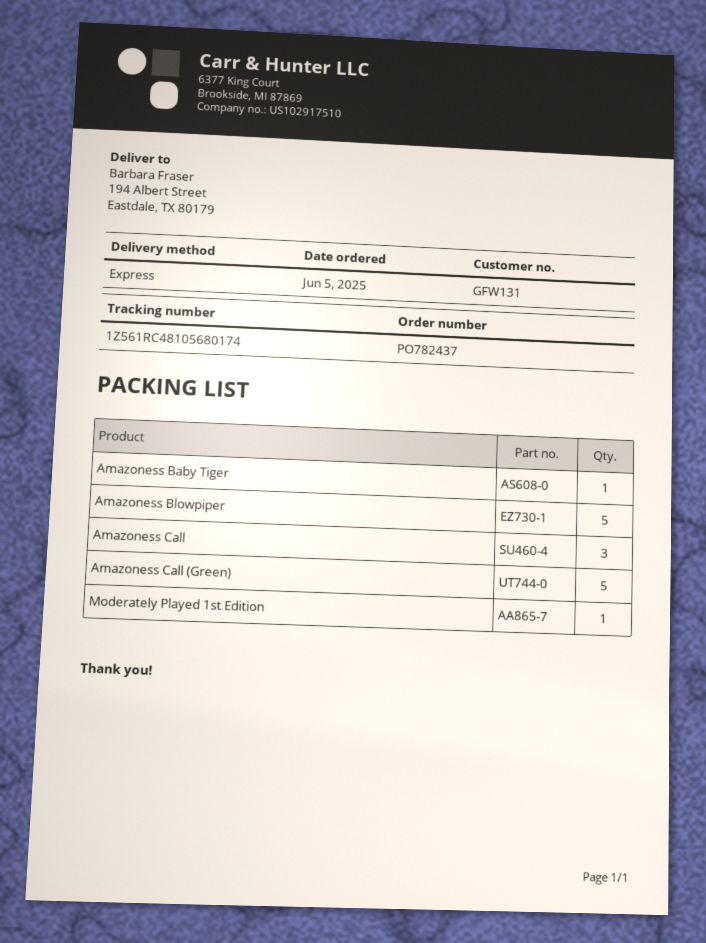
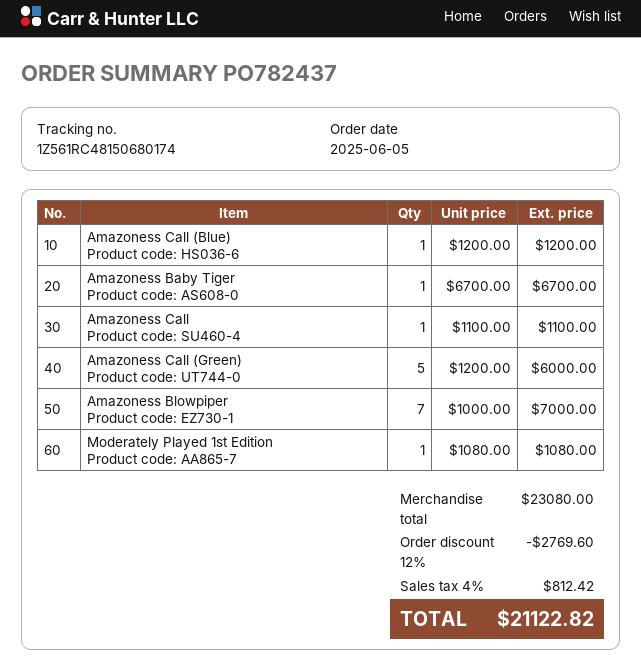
tracking number: 1Z561RC48105680174 -> 1Z561RC48150680174
Amazoness Blowpiper: 5 -> 7
Amazoness Call: 3 -> 1
Amazoness Call (Blue): none -> 1

